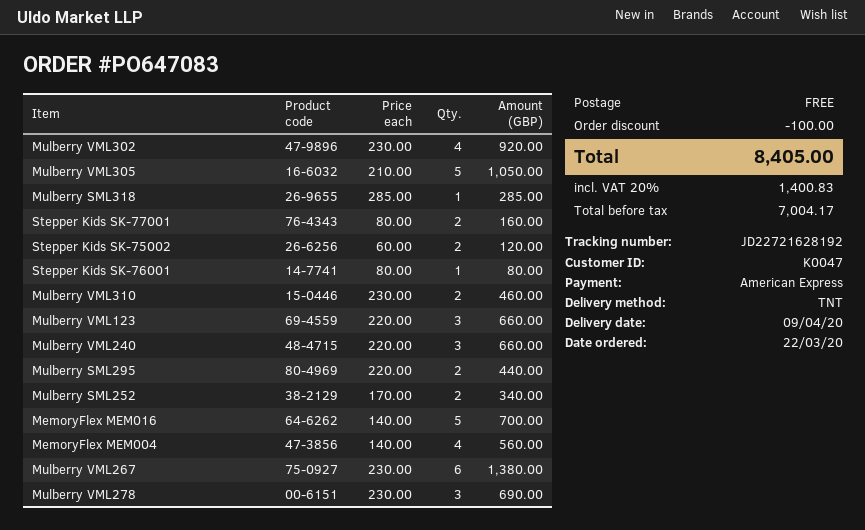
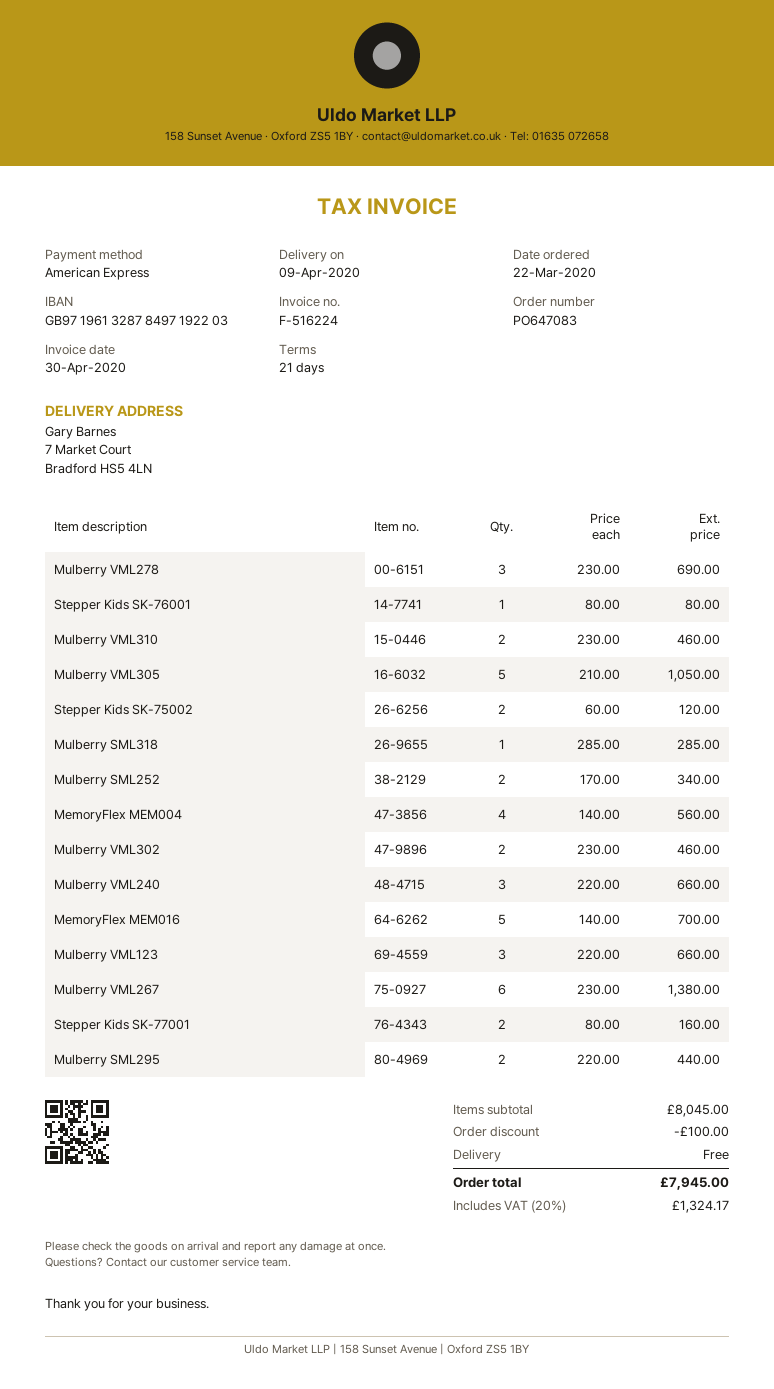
Mulberry VML302: 4 x 230.00 = 920.00 -> 2 x 230.00 = 460.00
tax: 20% = 1400.83 -> 20% = 1324.17
total: 8405.00 -> 7945.00

